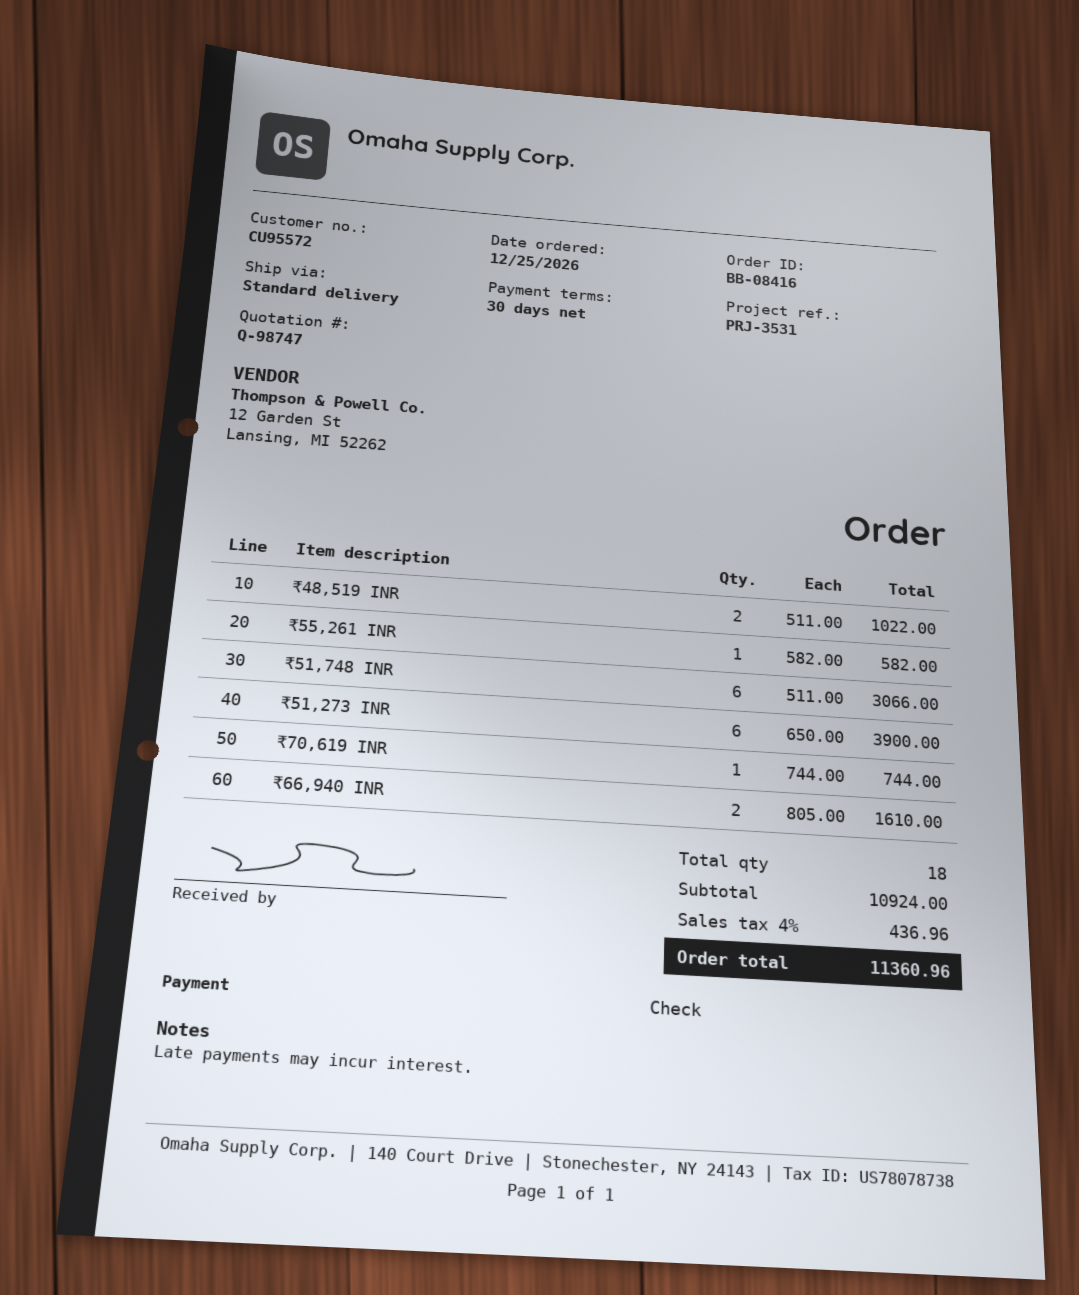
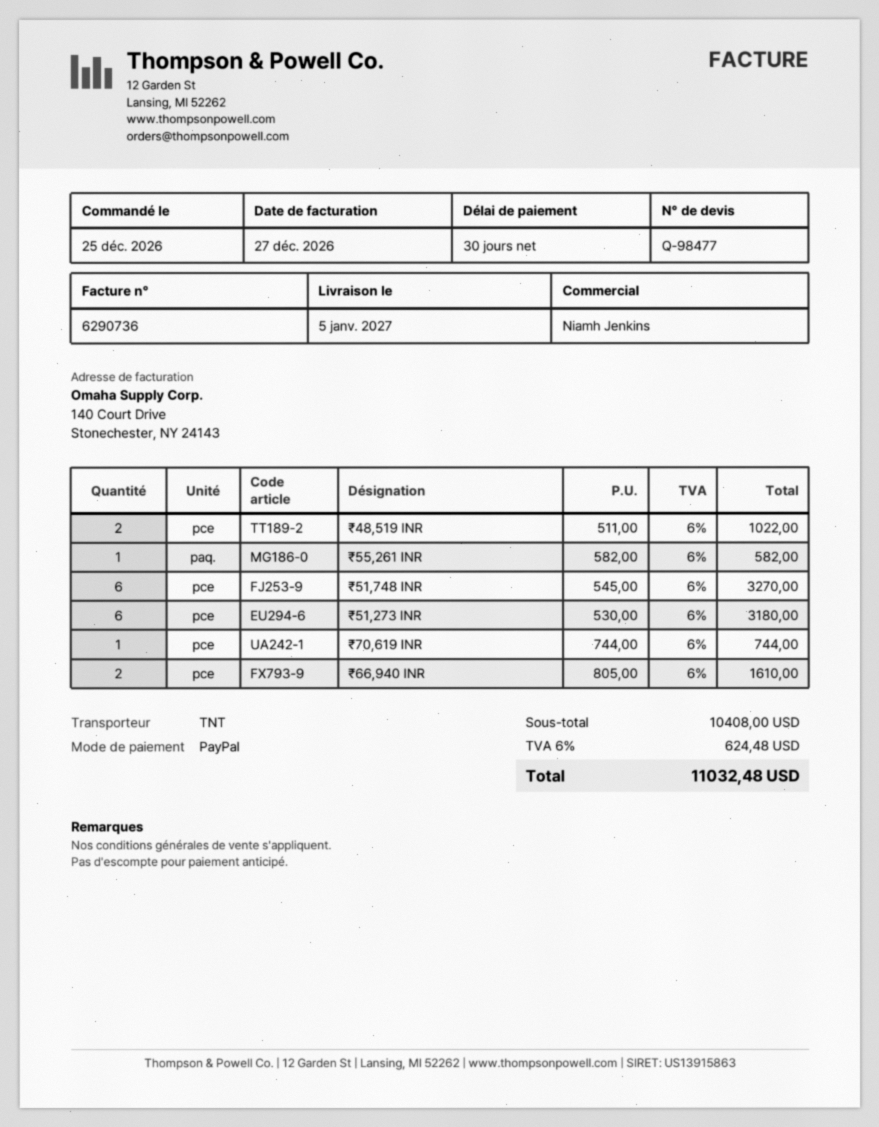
quote number: Q-98747 -> Q-98477
payment method: cheque -> PayPal
shipping method: standard -> TNT
₹51,748 INR: 6 x 511.00 = 3066.00 -> 6 x 545.00 = 3270.00
₹51,273 INR: 6 x 650.00 = 3900.00 -> 6 x 530.00 = 3180.00
subtotal: 10924.00 -> 10408.00
tax: 4% = 436.96 -> 6% = 624.48
total: 11360.96 -> 11032.48

